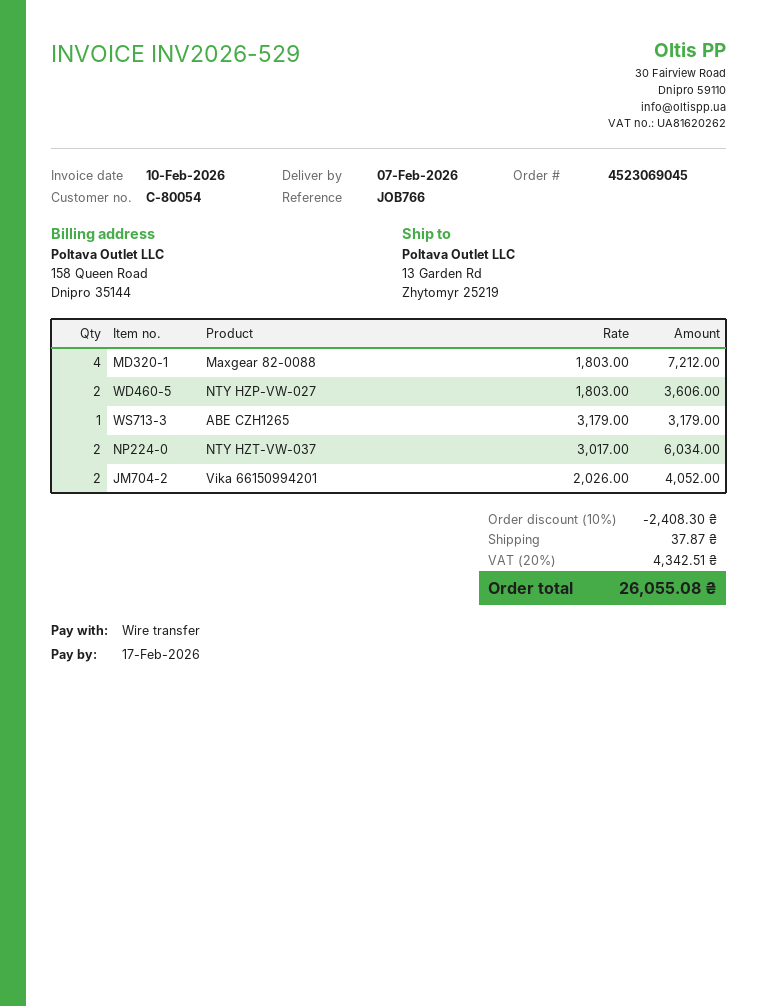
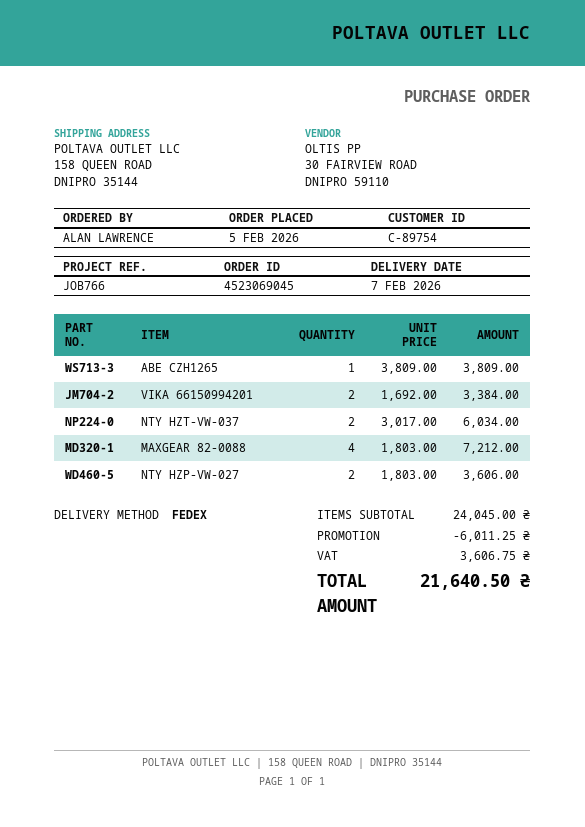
customer number: C-80054 -> C-89754
ship to: 13 Garden Rd, Zhytomyr 25219 -> 158 QUEEN ROAD, DNIPRO 35144
ABE CZH1265: 1 x 3179.00 = 3179.00 -> 1 x 3809.00 = 3809.00
Vika 66150994201: 2 x 2026.00 = 4052.00 -> 2 x 1692.00 = 3384.00
discount: 2408.30 -> 6011.25
shipping: 37.87 -> none
tax: 4342.51 -> 3606.75
total: 26055.08 -> 21640.50

